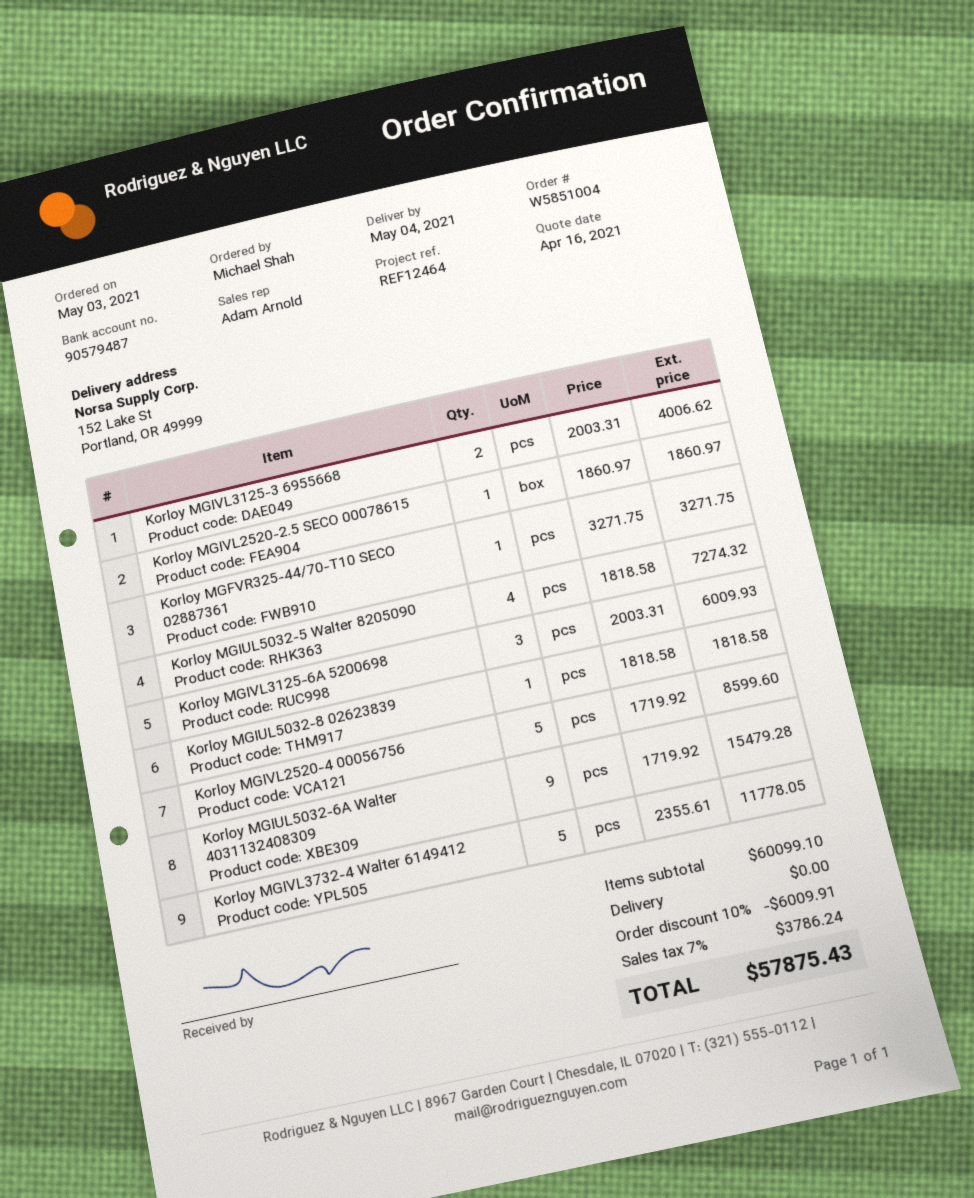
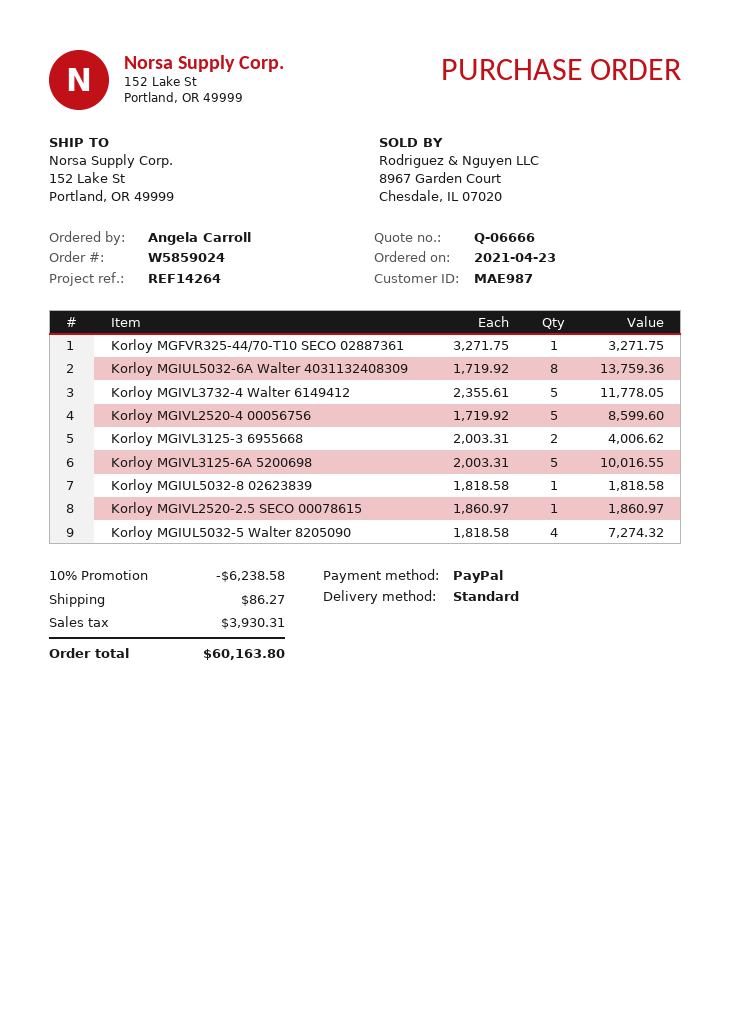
order number: W5851004 -> W5859024
order date: 2021-05-03 -> 2021-04-23
reference: REF12464 -> REF14264
ordered by: Michael Shah -> Angela Carroll
Korloy MGIVL3125-6A 5200698: 3 x 2003.31 = 6009.93 -> 5 x 2003.31 = 10016.55
Korloy MGIUL5032-6A Walter 4031132408309: 9 x 1719.92 = 15479.28 -> 8 x 1719.92 = 13759.36
discount: 10% = 6009.91 -> 10% = 6238.58
shipping: 0.00 -> 86.27
tax: 3786.24 -> 3930.31
total: 57875.43 -> 60163.80

